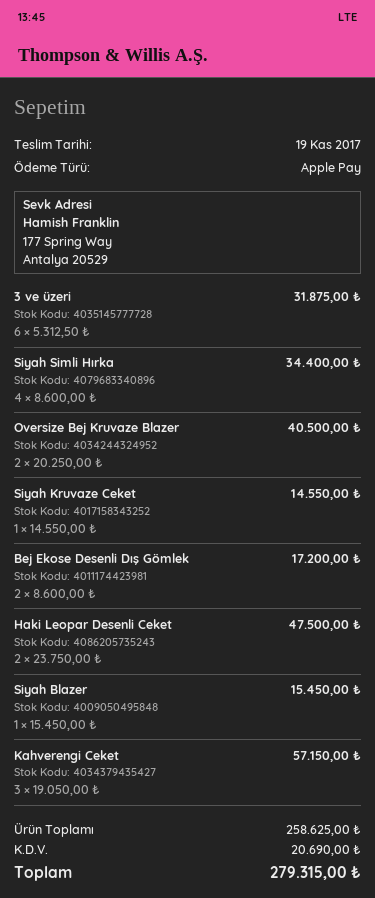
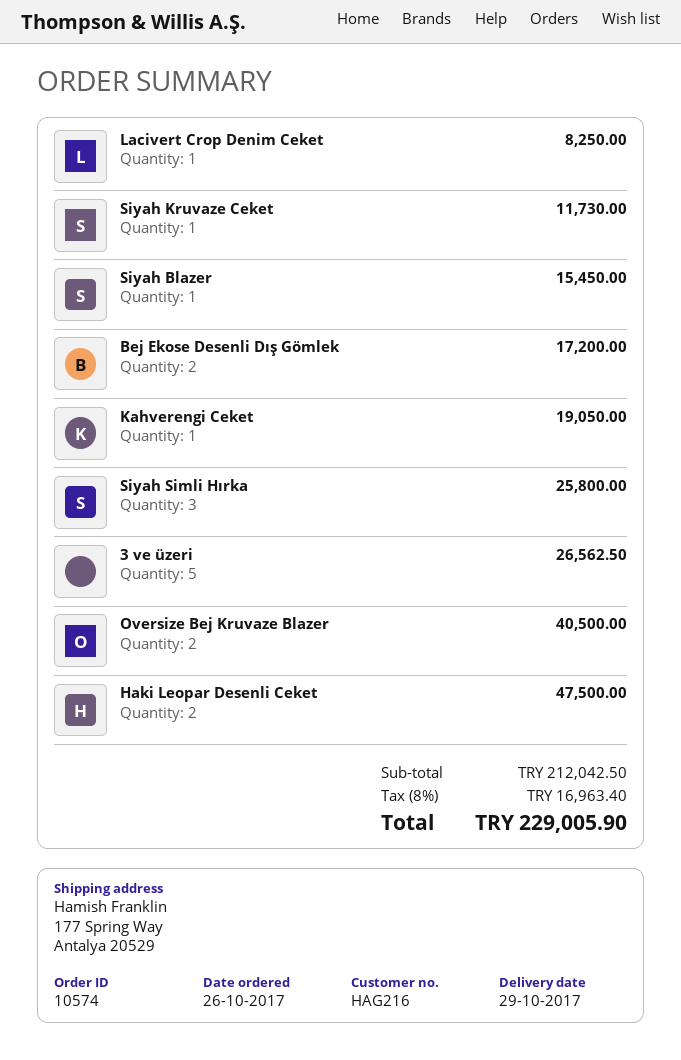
delivery date: 2017-11-19 -> 2017-10-29
3 ve üzeri: 6 for 31875.00 -> 5 for 26562.50
Siyah Simli Hırka: 4 for 34400.00 -> 3 for 25800.00
Siyah Kruvaze Ceket: 1 for 14550.00 -> 1 for 11730.00
Kahverengi Ceket: 3 for 57150.00 -> 1 for 19050.00
Lacivert Crop Denim Ceket: none -> 1 for 8250.00
subtotal: 258625.00 -> 212042.50
tax: 20690.00 -> 16963.40
total: 279315.00 -> 229005.90

